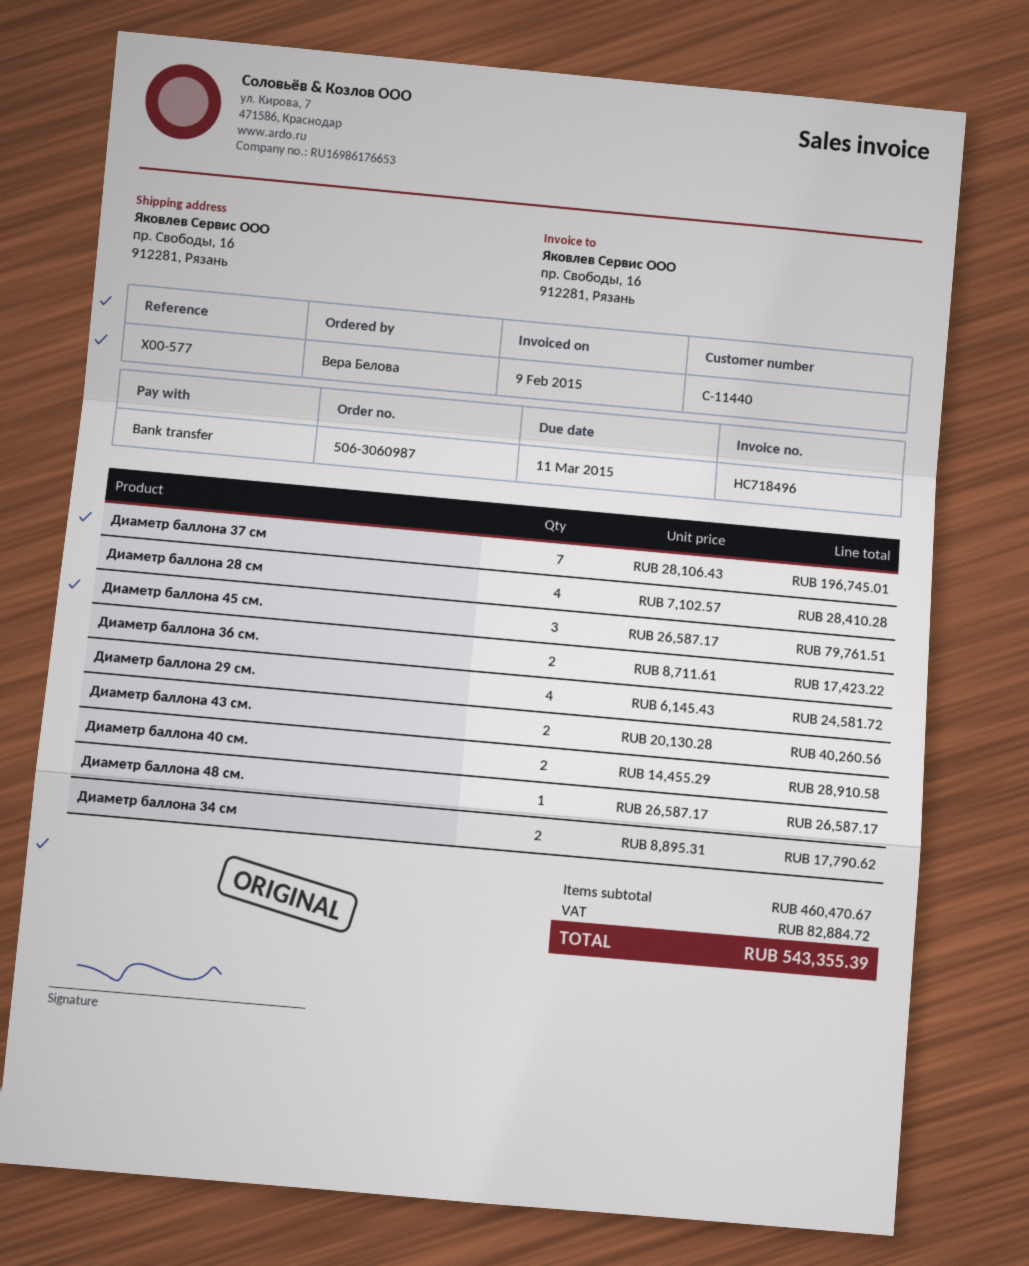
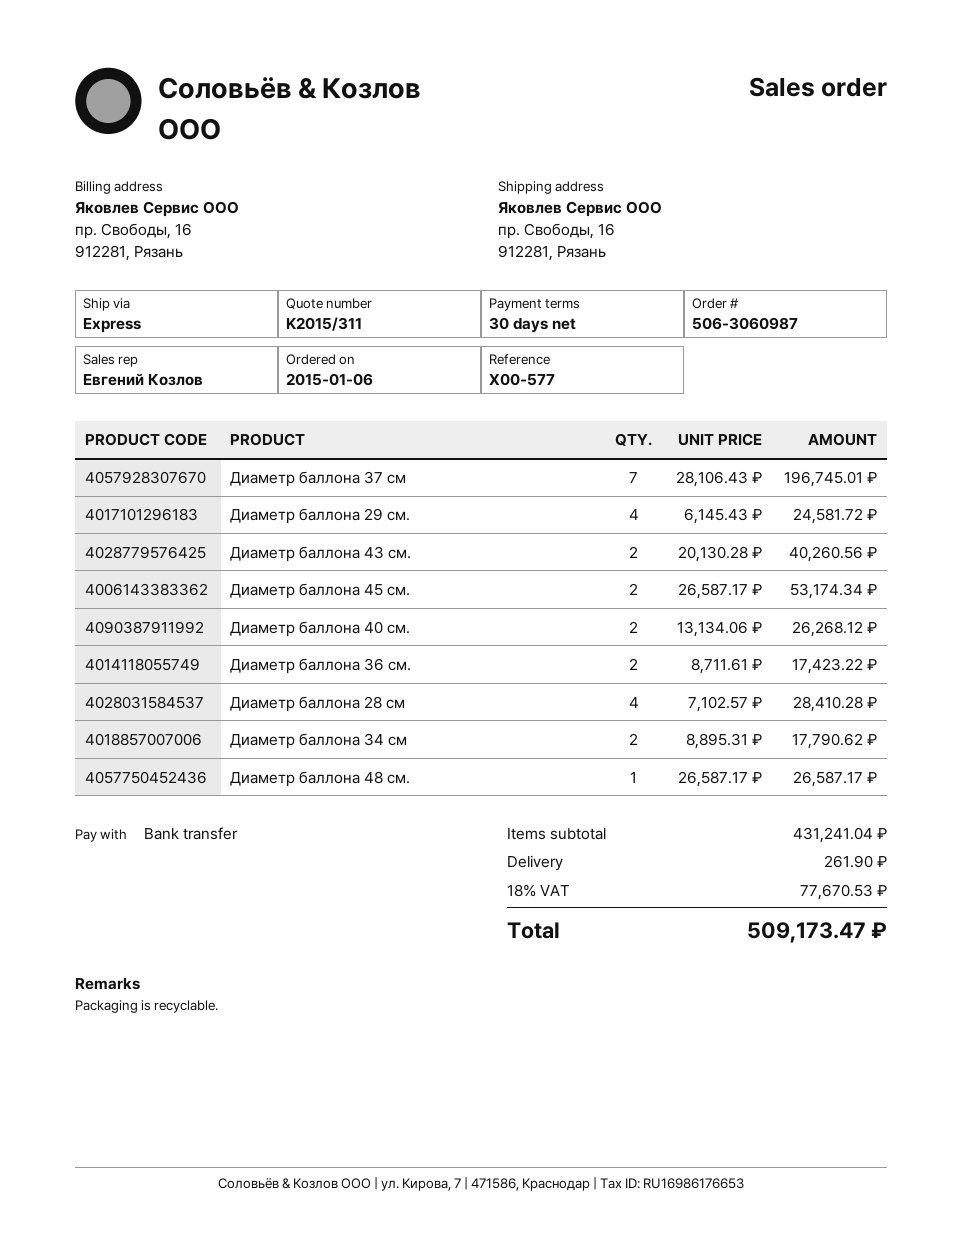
Диаметр баллона 45 см.: 3 x 26587.17 = 79761.51 -> 2 x 26587.17 = 53174.34
Диаметр баллона 40 см.: 2 x 14455.29 = 28910.58 -> 2 x 13134.06 = 26268.12
subtotal: 460470.67 -> 431241.04
shipping: none -> 261.90
tax: 82884.72 -> 77670.53
total: 543355.39 -> 509173.47

